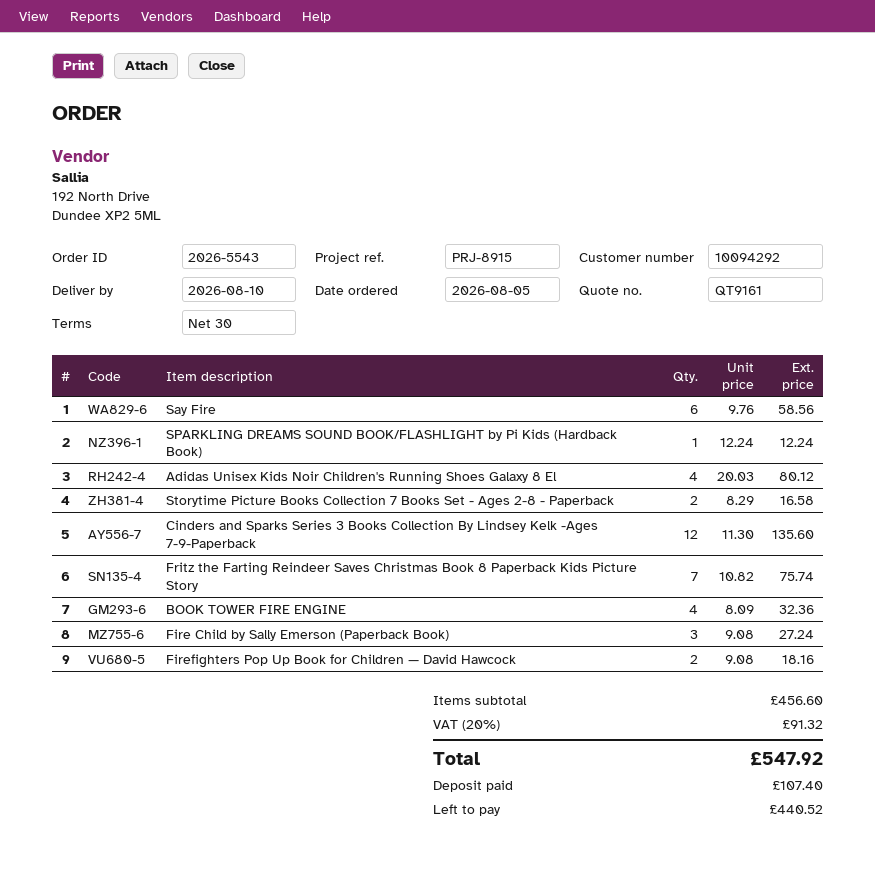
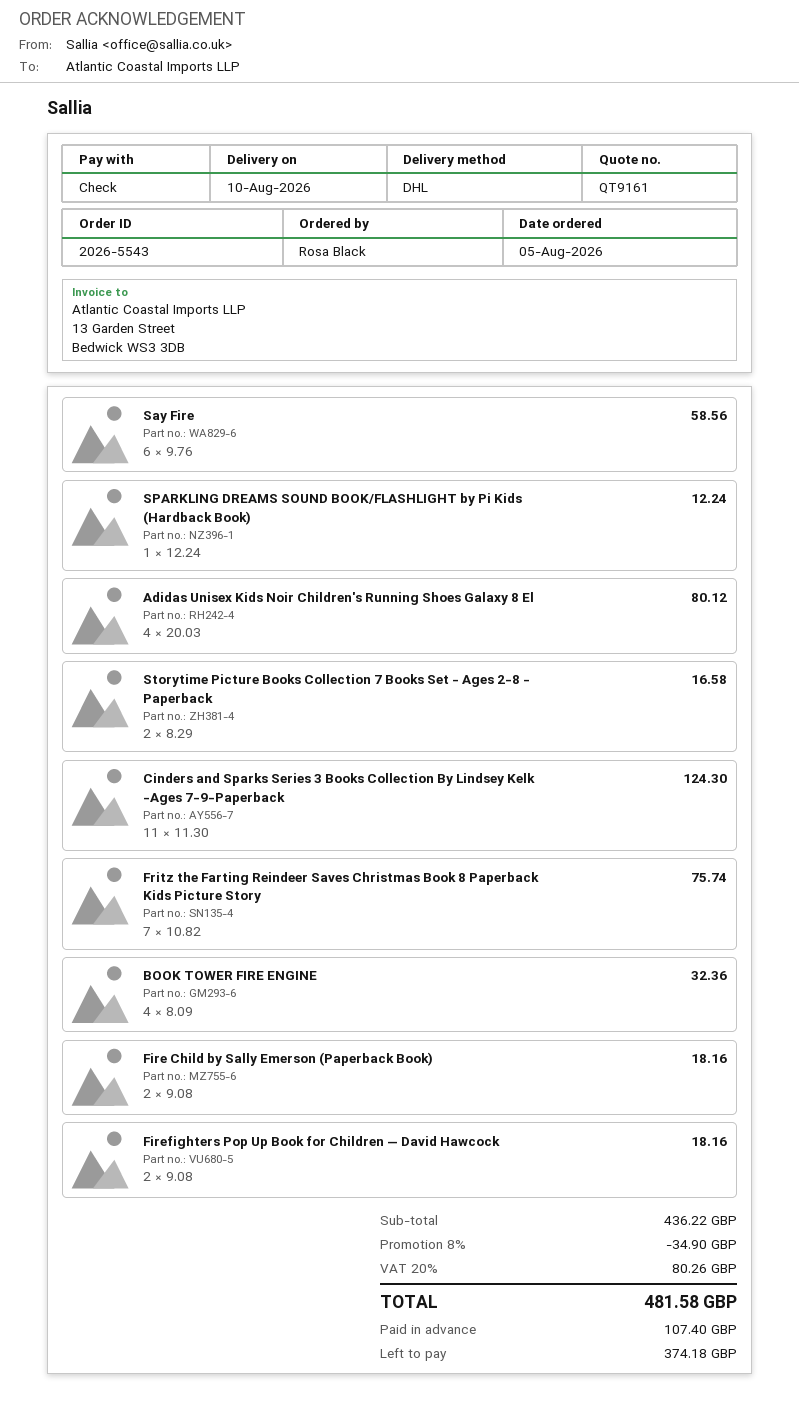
Cinders and Sparks Series 3 Books Collection By Lindsey Kelk -Ages 7-9-Paperback: 12 x 11.30 = 135.60 -> 11 x 11.30 = 124.30
Fire Child by Sally Emerson (Paperback Book): 3 x 9.08 = 27.24 -> 2 x 9.08 = 18.16
subtotal: 456.60 -> 436.22
discount: none -> 8% = 34.90
tax: 20% = 91.32 -> 20% = 80.26
total: 547.92 -> 481.58
balance: 440.52 -> 374.18

